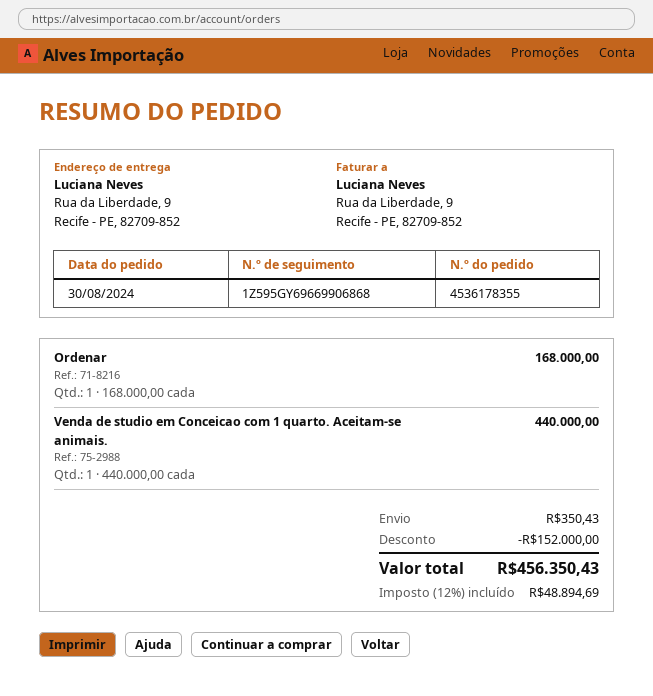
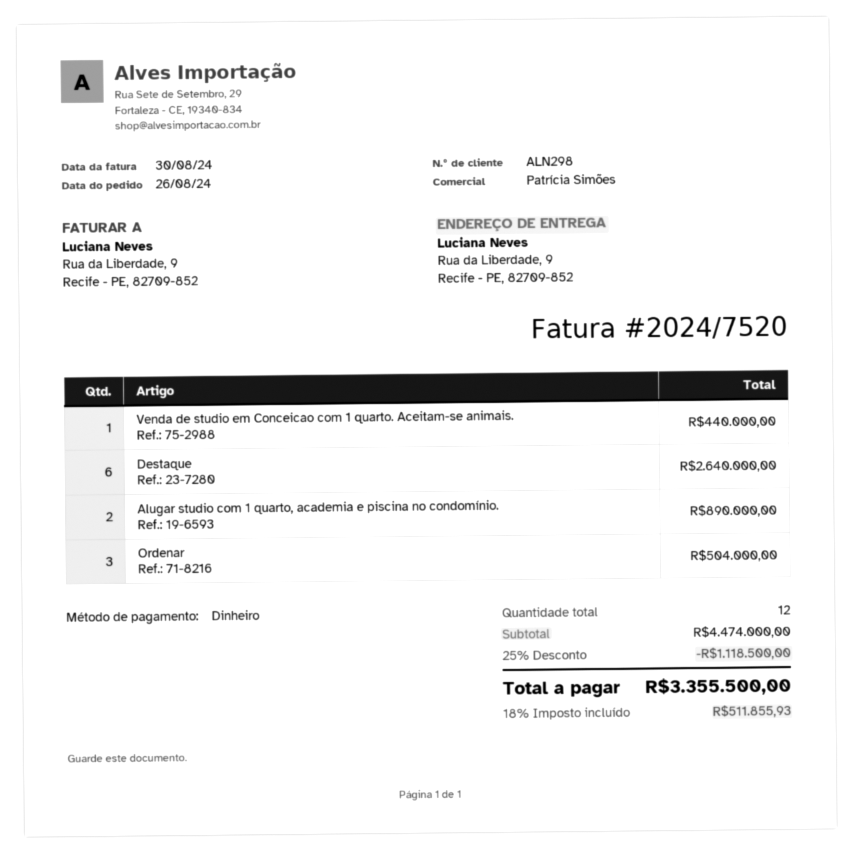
order date: 2024-08-30 -> 2024-08-26
Ordenar: 1 for 168000.00 -> 3 for 504000.00
Destaque: none -> 6 for 2640000.00
Alugar studio com 1 quarto, academia e piscina no condomínio.: none -> 2 for 890000.00
discount: 152000.00 -> 1118500.00
shipping: 350.43 -> none
tax: 12% = 48894.69 -> 18% = 511855.93
total: 456350.43 -> 3355500.00

